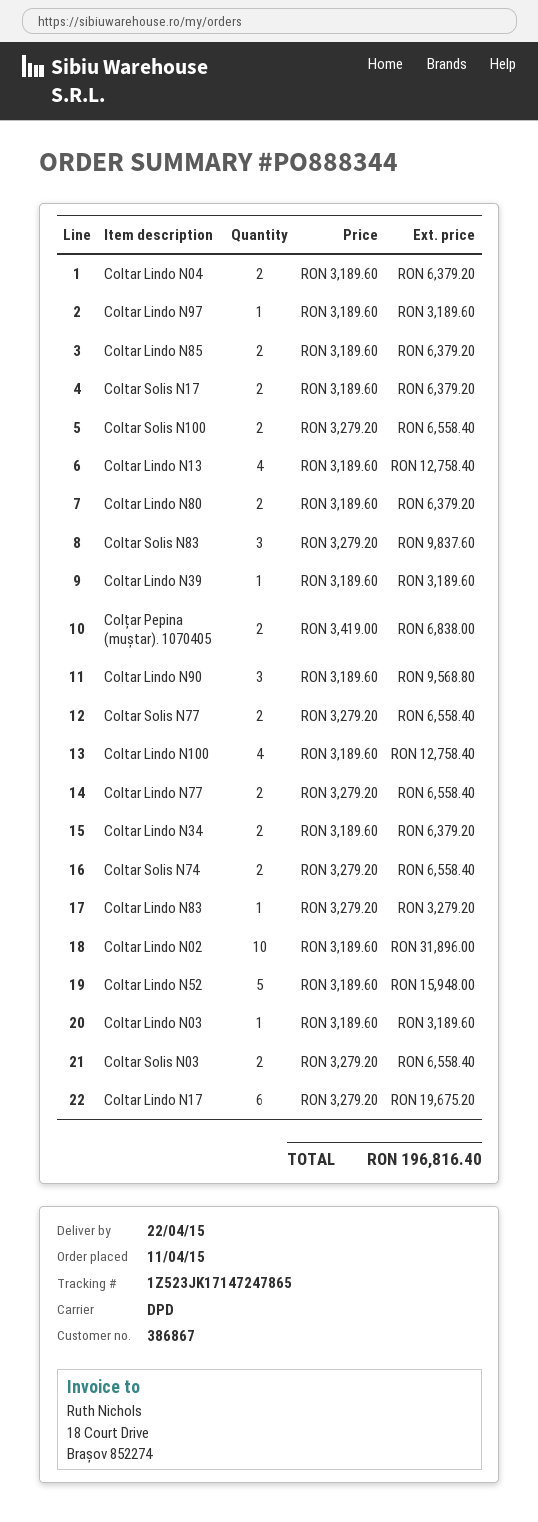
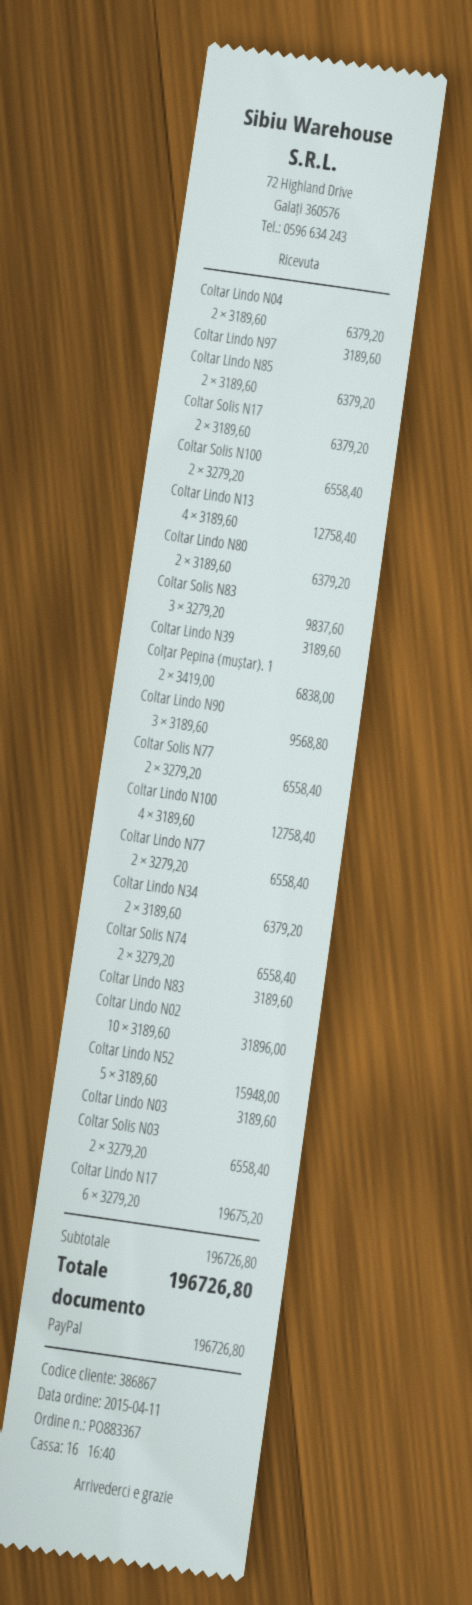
order number: PO888344 -> PO883367
Coltar Lindo N83: 1 x 3279.20 = 3279.20 -> 1 x 3189.60 = 3189.60
total: 196816.40 -> 196726.80

